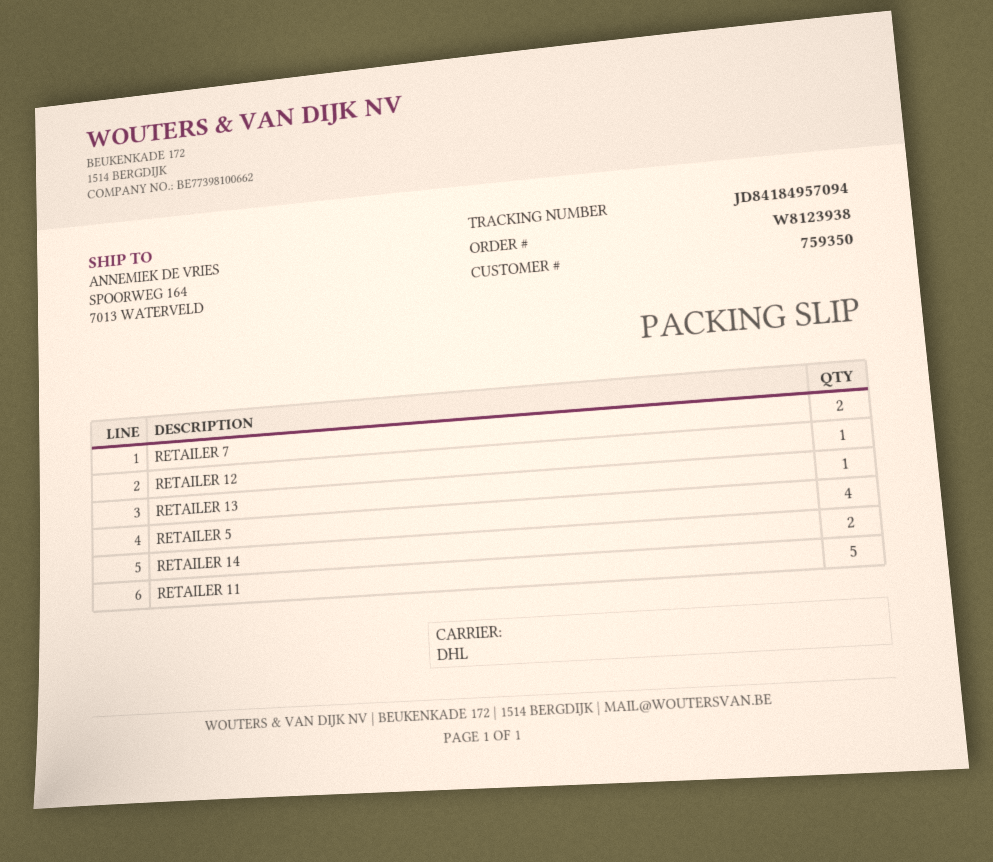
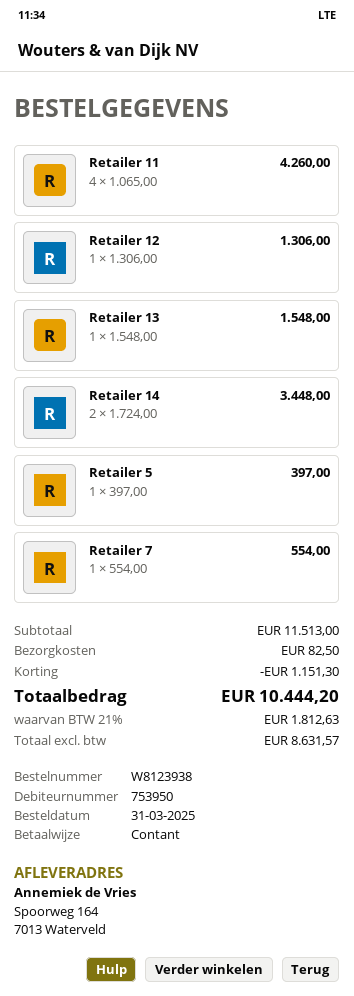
customer number: 759350 -> 753950
RETAILER 7: 2 -> 1
RETAILER 5: 4 -> 1
RETAILER 11: 5 -> 4

